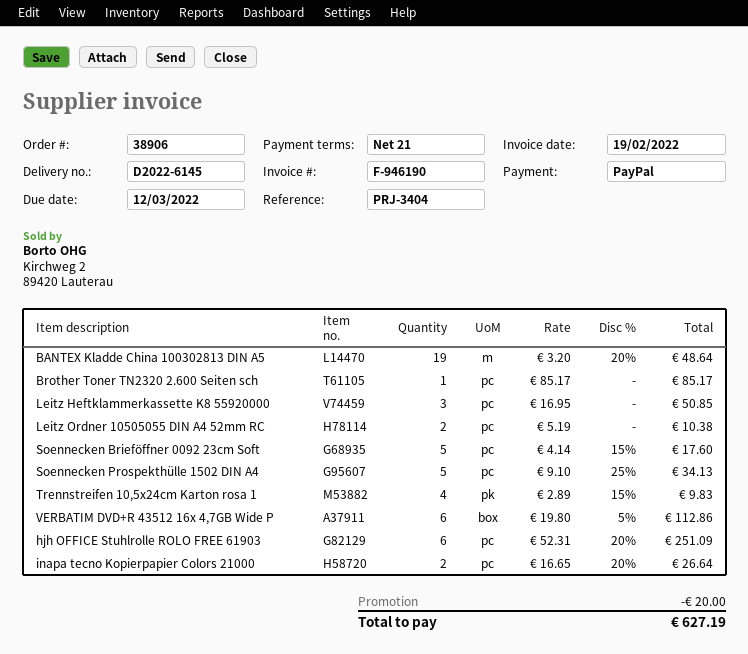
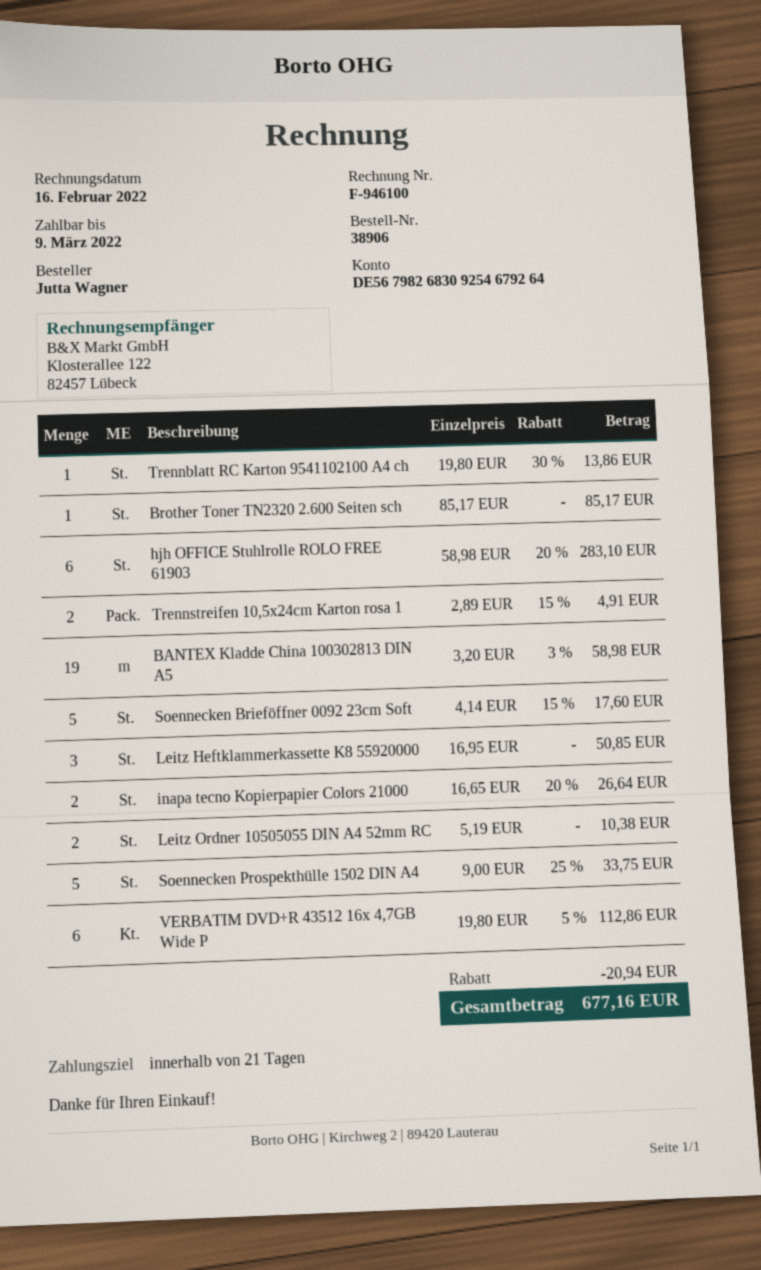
invoice number: F-946190 -> F-946100
invoice date: 2022-02-19 -> 2022-02-16
due date: 2022-03-12 -> 2022-03-09
BANTEX Kladde China 100302813 DIN A5: 19 x 3.20 - 20% = 48.64 -> 19 x 3.20 - 3% = 58.98
Soennecken Prospekthülle 1502 DIN A4: 5 x 9.10 - 25% = 34.13 -> 5 x 9.00 - 25% = 33.75
Trennstreifen 10,5x24cm Karton rosa 1: 4 x 2.89 - 15% = 9.83 -> 2 x 2.89 - 15% = 4.91
hjh OFFICE Stuhlrolle ROLO FREE 61903: 6 x 52.31 - 20% = 251.09 -> 6 x 58.98 - 20% = 283.10
Trennblatt RC Karton 9541102100 A4 ch: none -> 1 x 19.80 - 30% = 13.86
discount: 20.00 -> 20.94
total: 627.19 -> 677.16

